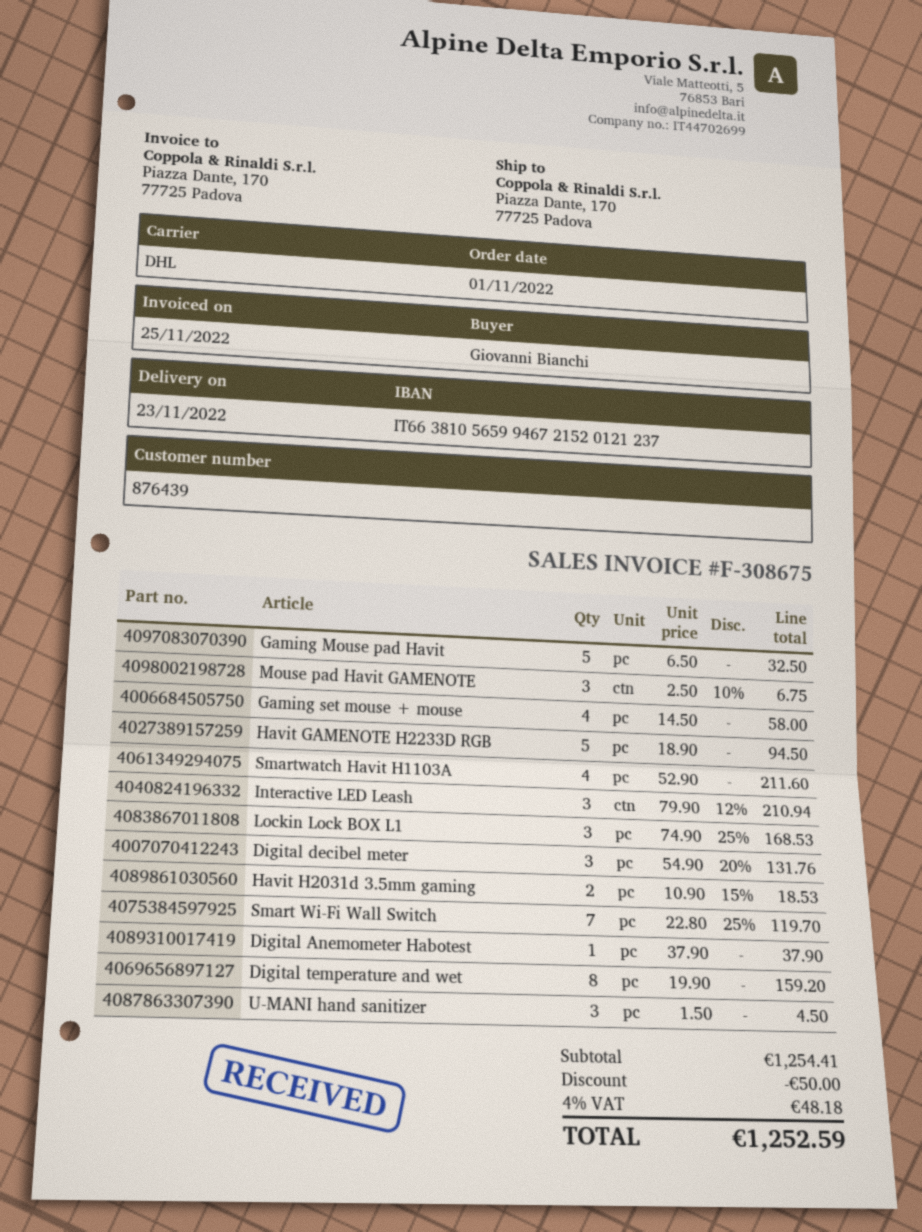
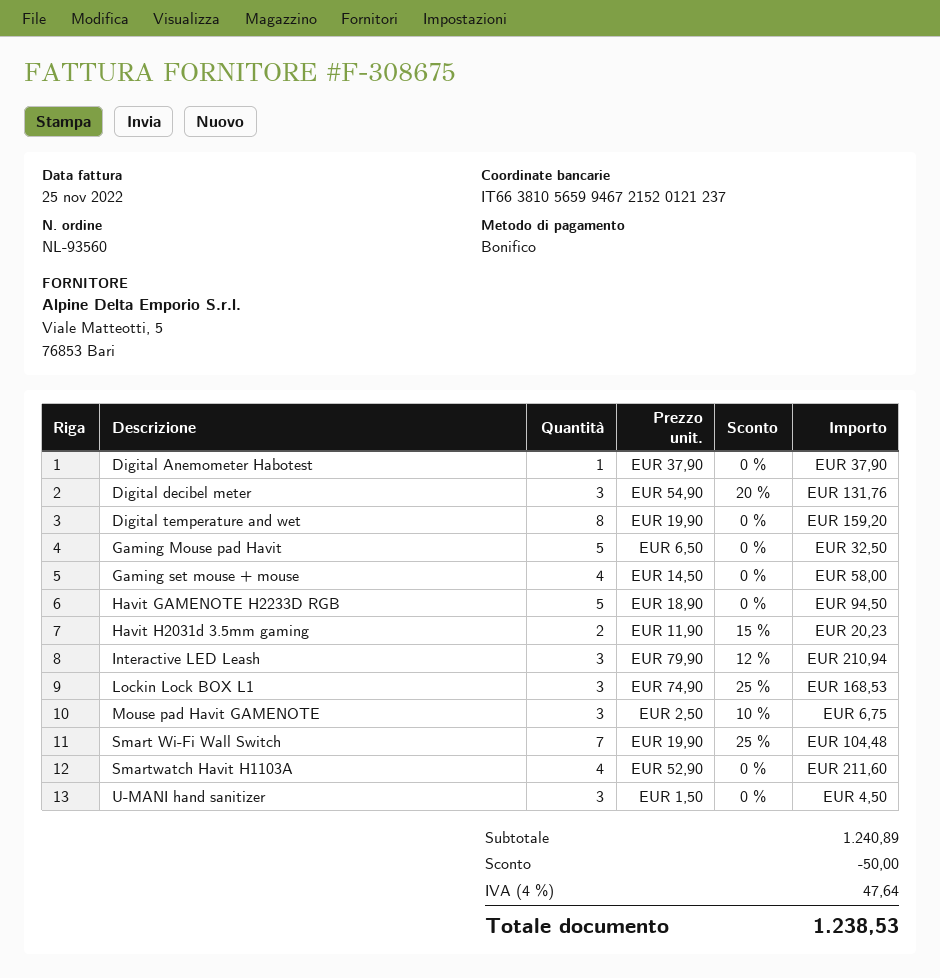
Havit H2031d 3.5mm gaming: 2 x 10.90 - 15% = 18.53 -> 2 x 11.90 - 15% = 20.23
Smart Wi-Fi Wall Switch: 7 x 22.80 - 25% = 119.70 -> 7 x 19.90 - 25% = 104.48
subtotal: 1254.41 -> 1240.89
tax: 4% = 48.18 -> 4% = 47.64
total: 1252.59 -> 1238.53

